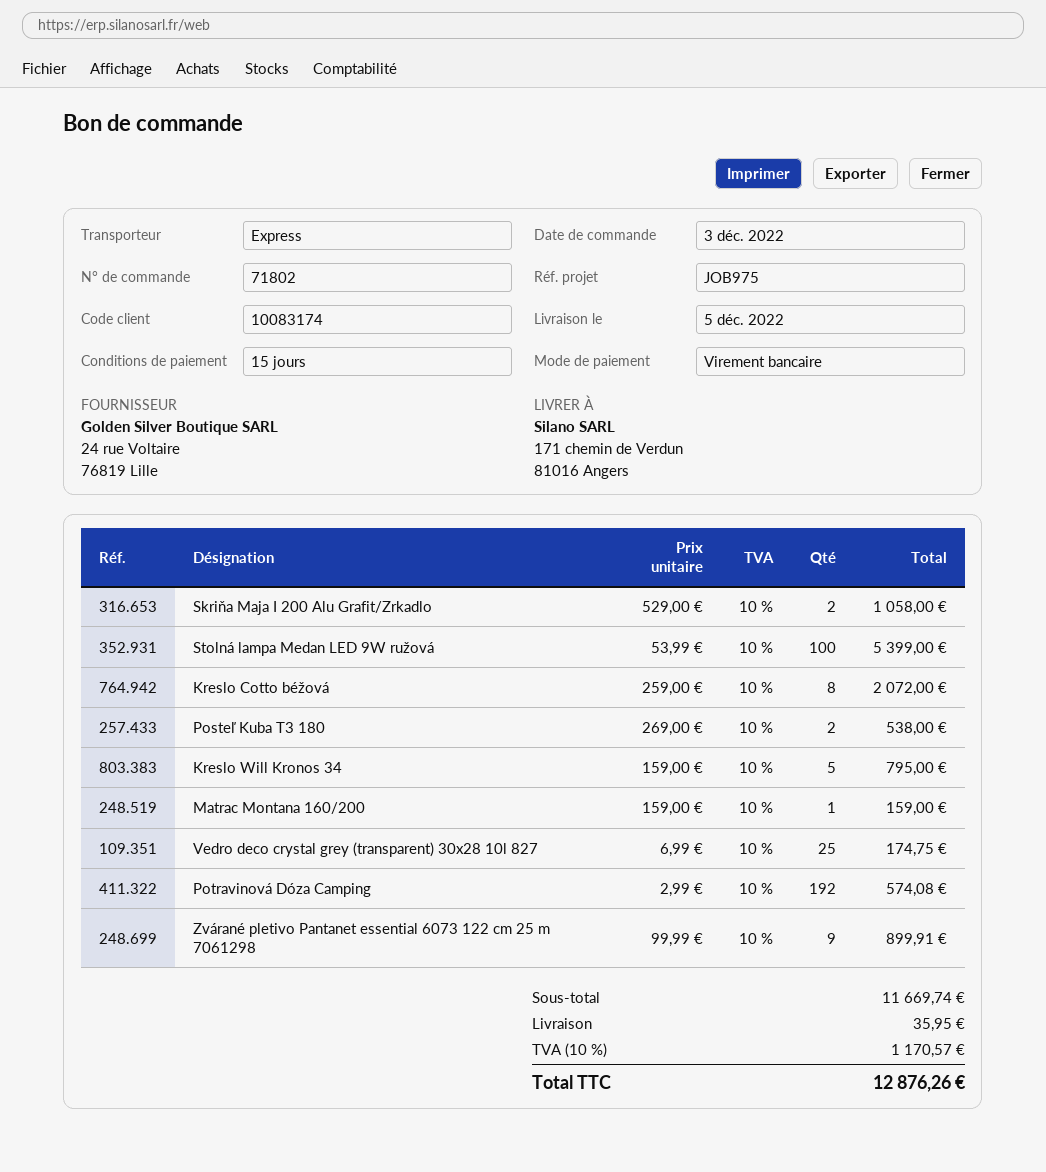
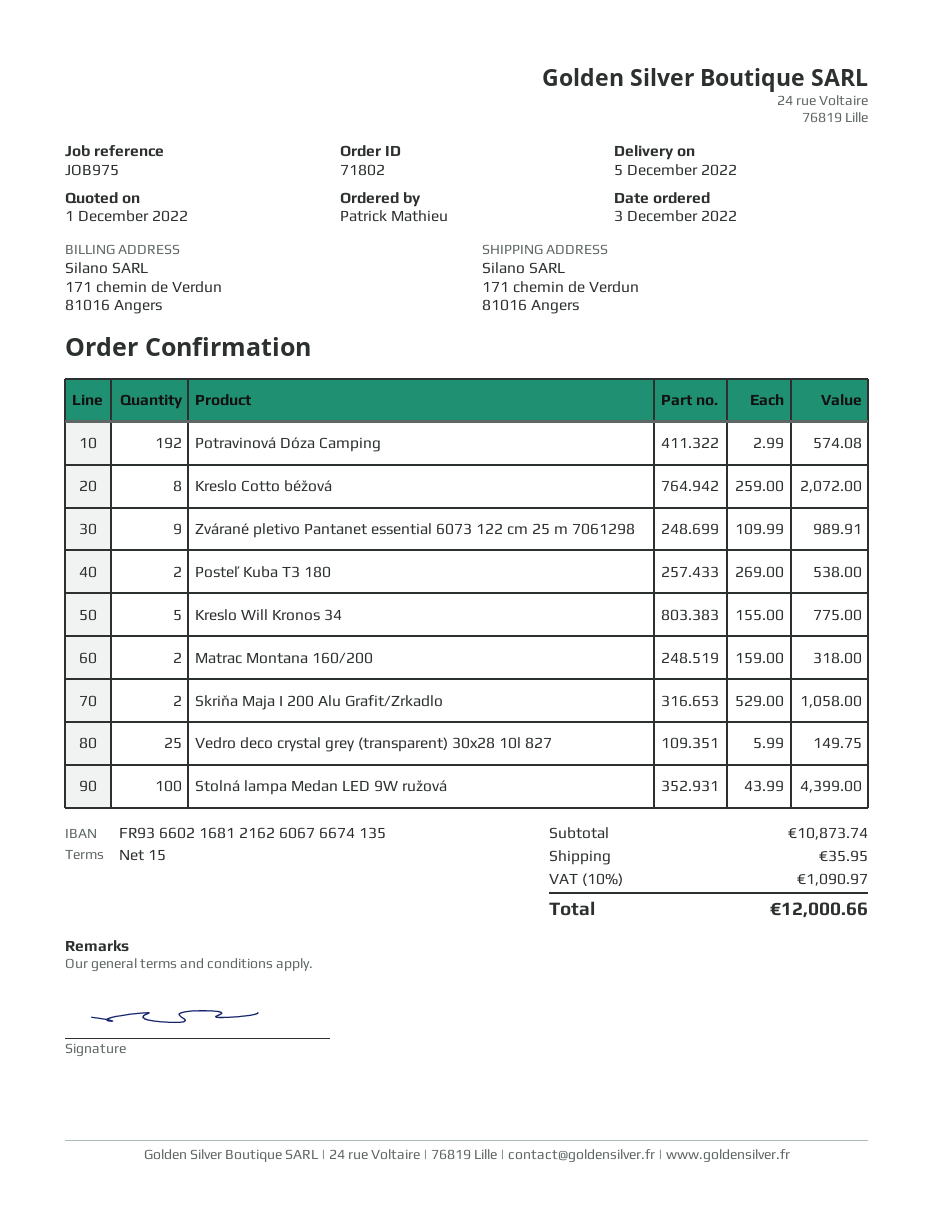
Stolná lampa Medan LED 9W ružová: 100 x 53.99 = 5399.00 -> 100 x 43.99 = 4399.00
Kreslo Will Kronos 34: 5 x 159.00 = 795.00 -> 5 x 155.00 = 775.00
Matrac Montana 160/200: 1 x 159.00 = 159.00 -> 2 x 159.00 = 318.00
Vedro deco crystal grey (transparent) 30x28 10l 827: 25 x 6.99 = 174.75 -> 25 x 5.99 = 149.75
Zvárané pletivo Pantanet essential 6073 122 cm 25 m 7061298: 9 x 99.99 = 899.91 -> 9 x 109.99 = 989.91
subtotal: 11669.74 -> 10873.74
tax: 10% = 1170.57 -> 10% = 1090.97
total: 12876.26 -> 12000.66

